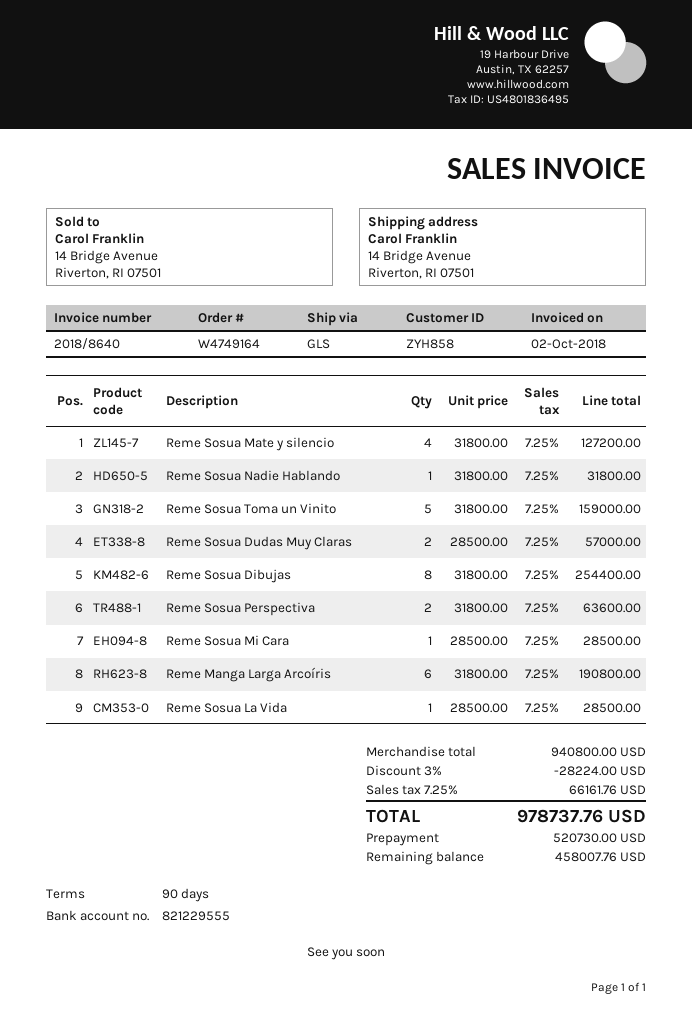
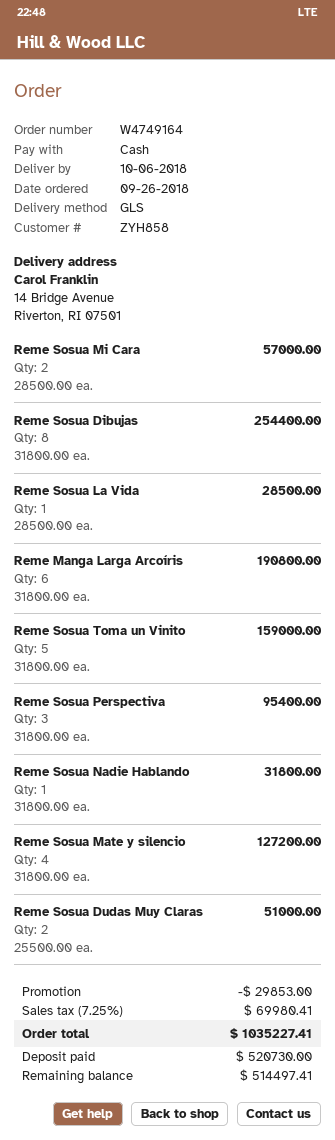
Reme Sosua Dudas Muy Claras: 2 x 28500.00 = 57000.00 -> 2 x 25500.00 = 51000.00
Reme Sosua Perspectiva: 2 x 31800.00 = 63600.00 -> 3 x 31800.00 = 95400.00
Reme Sosua Mi Cara: 1 x 28500.00 = 28500.00 -> 2 x 28500.00 = 57000.00
discount: 28224.00 -> 29853.00
tax: 7.25% = 66161.76 -> 7.25% = 69980.41
total: 978737.76 -> 1035227.41
balance: 458007.76 -> 514497.41

